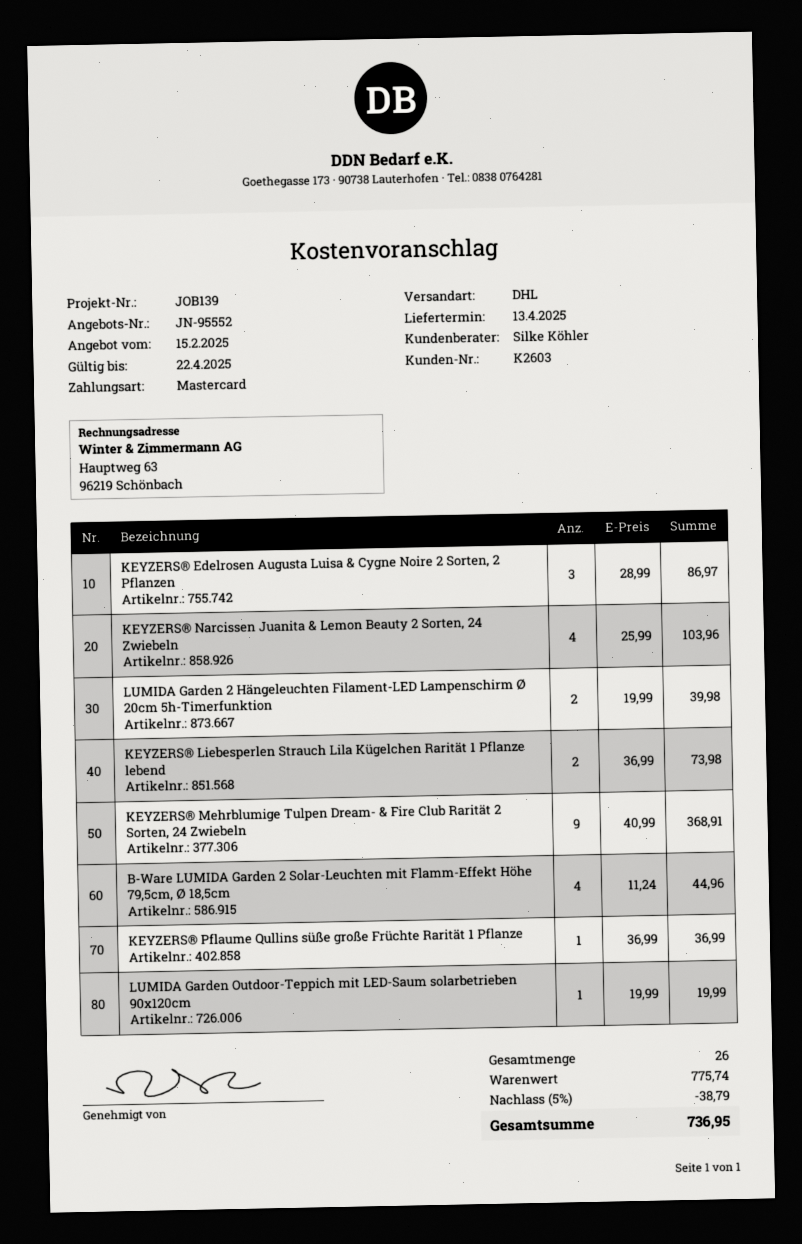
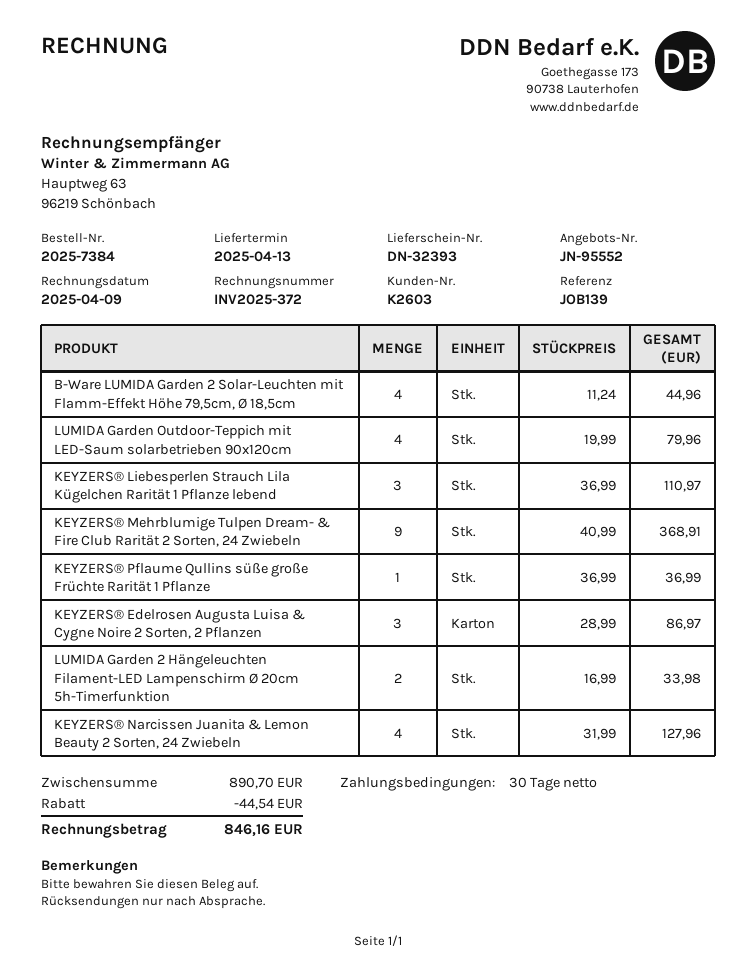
KEYZERS® Narcissen Juanita & Lemon Beauty 2 Sorten, 24 Zwiebeln: 4 x 25.99 = 103.96 -> 4 x 31.99 = 127.96
LUMIDA Garden 2 Hängeleuchten Filament-LED Lampenschirm Ø 20cm 5h-Timerfunktion: 2 x 19.99 = 39.98 -> 2 x 16.99 = 33.98
KEYZERS® Liebesperlen Strauch Lila Kügelchen Rarität 1 Pflanze lebend: 2 x 36.99 = 73.98 -> 3 x 36.99 = 110.97
LUMIDA Garden Outdoor-Teppich mit LED-Saum solarbetrieben 90x120cm: 1 x 19.99 = 19.99 -> 4 x 19.99 = 79.96
subtotal: 775.74 -> 890.70
discount: 38.79 -> 44.54
total: 736.95 -> 846.16

